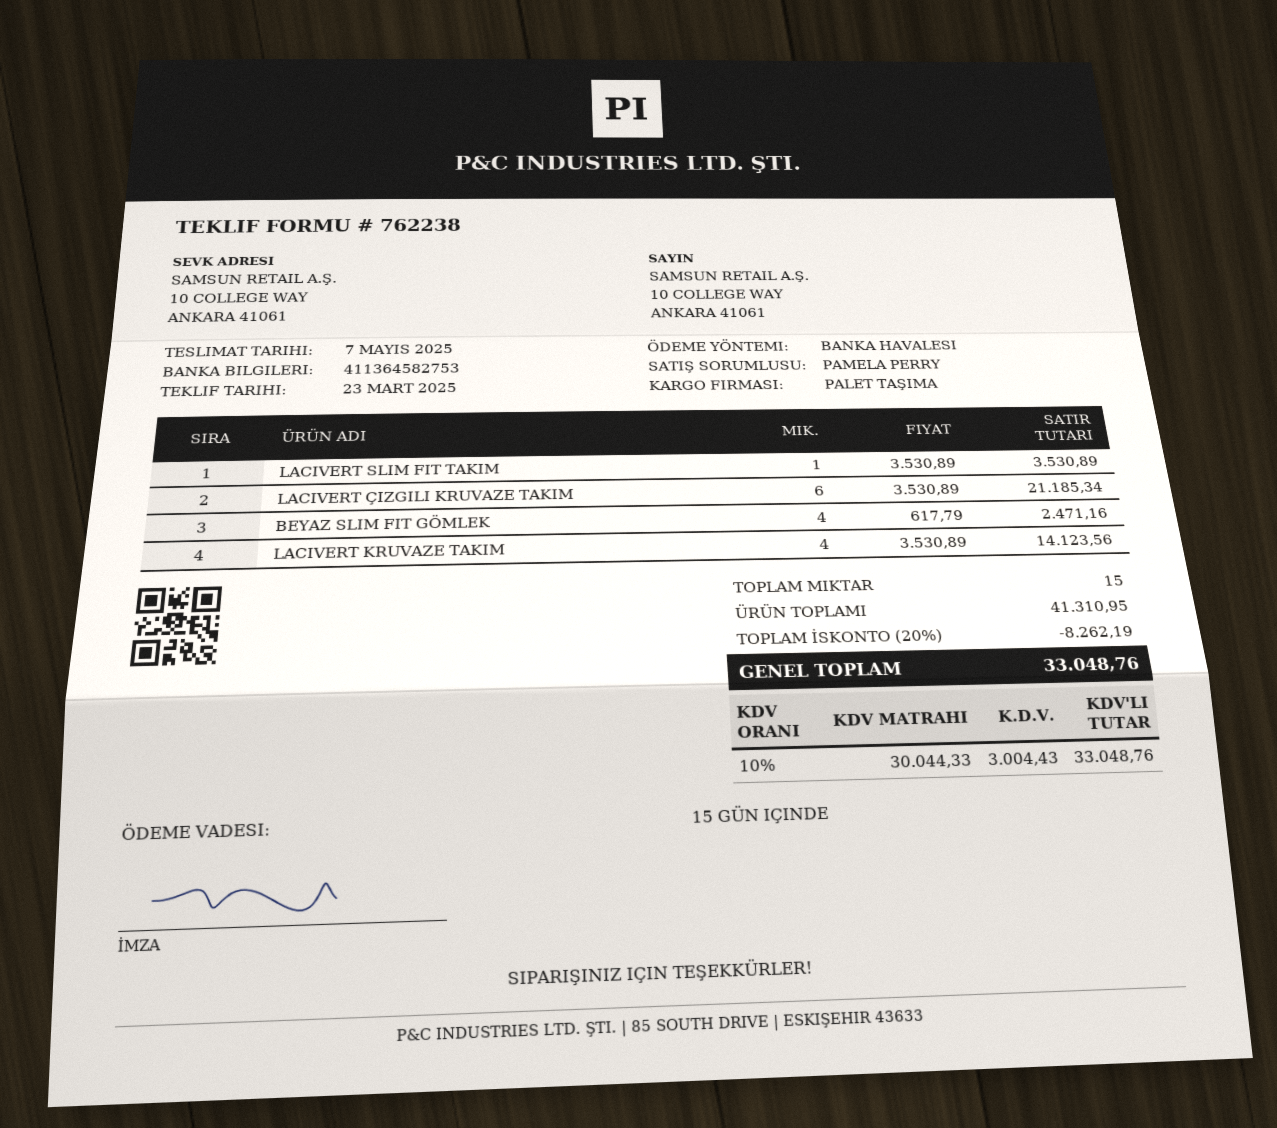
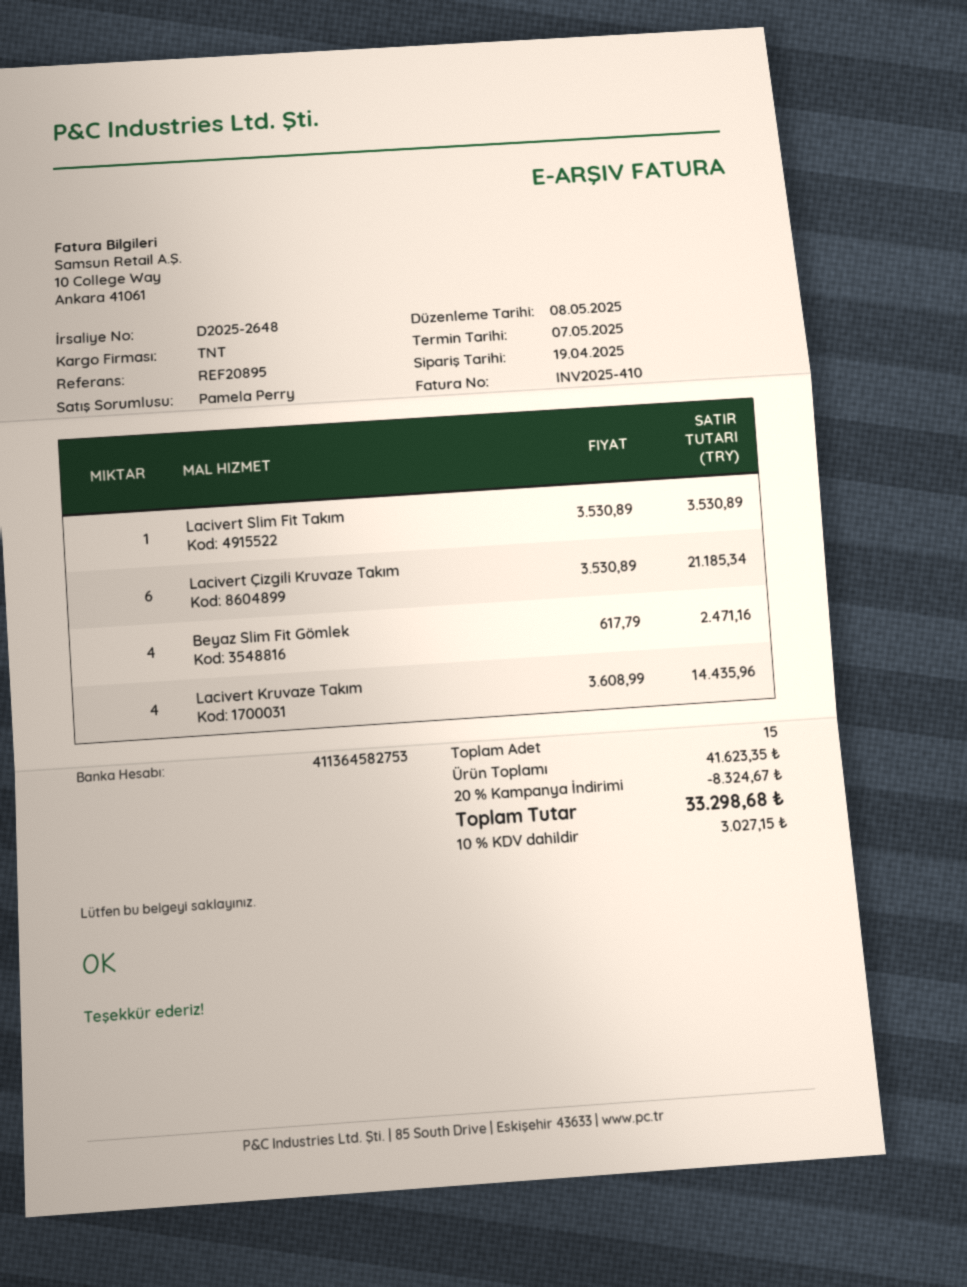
shipping method: pallet freight -> TNT
LACIVERT KRUVAZE TAKIM: 4 x 3530.89 = 14123.56 -> 4 x 3608.99 = 14435.96
subtotal: 41310.95 -> 41623.35
discount: 20% = 8262.19 -> 20% = 8324.67
tax: 10% = 3004.43 -> 10% = 3027.15
total: 33048.76 -> 33298.68

